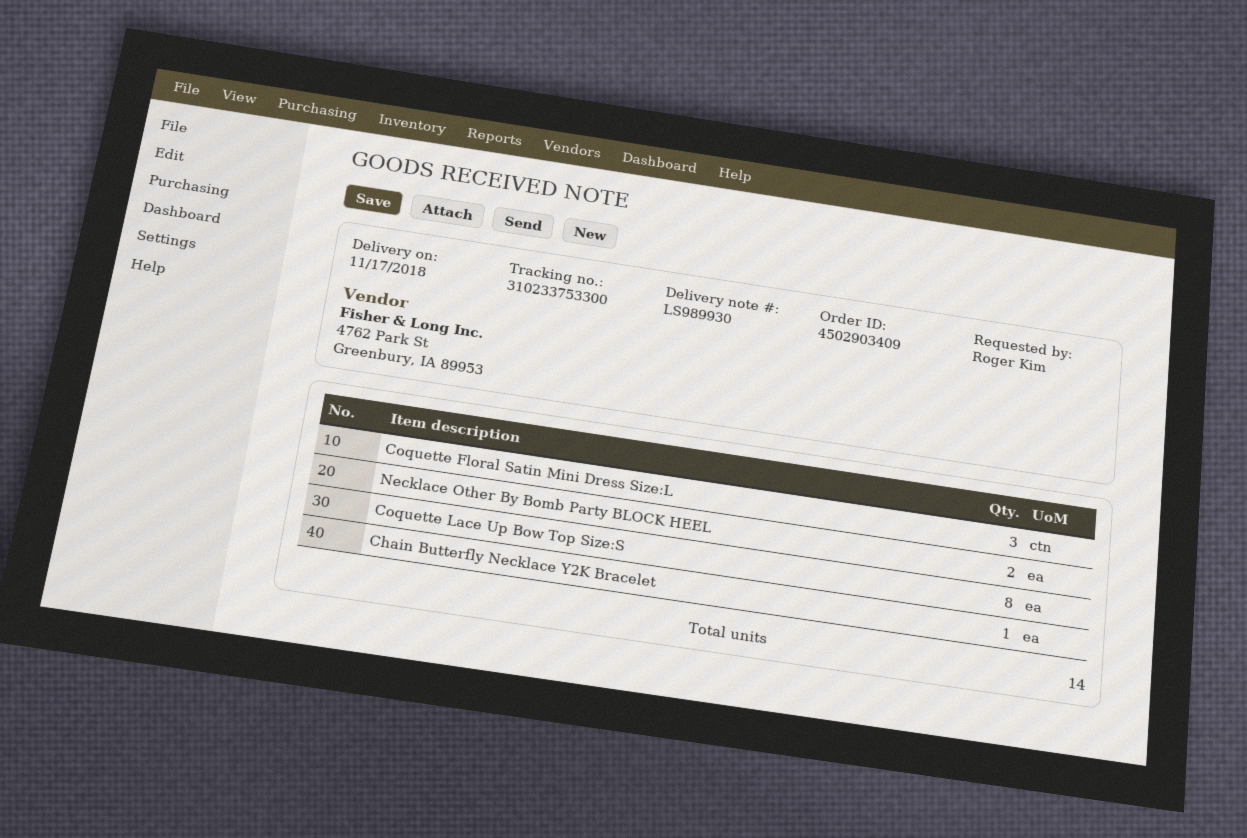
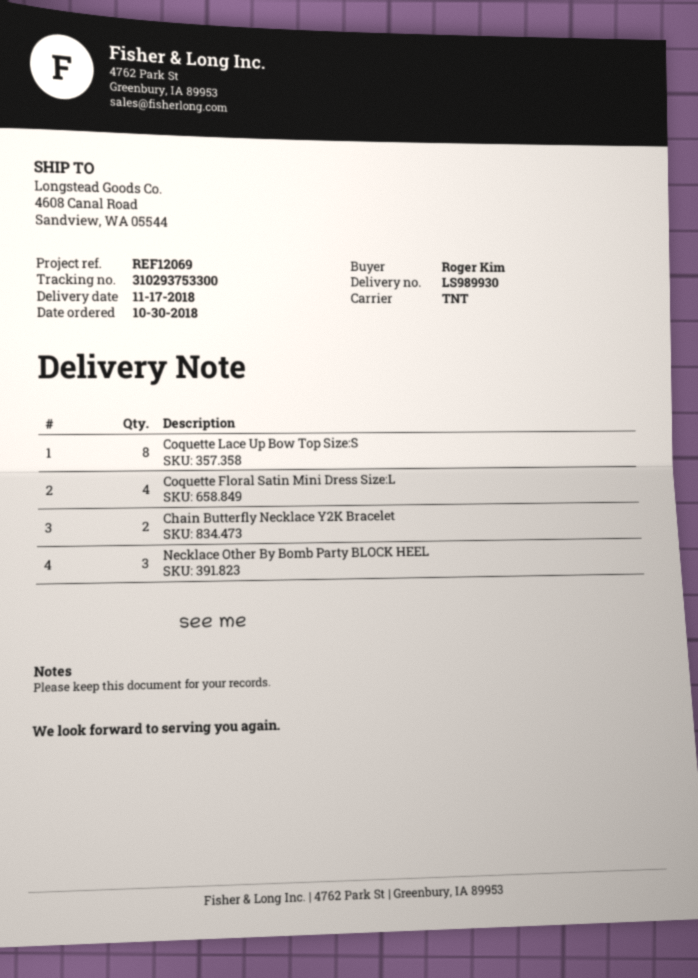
tracking number: 310233753300 -> 310293753300
Coquette Floral Satin Mini Dress Size:L: 3 -> 4
Necklace Other By Bomb Party BLOCK HEEL: 2 -> 3
Chain Butterfly Necklace Y2K Bracelet: 1 -> 2

